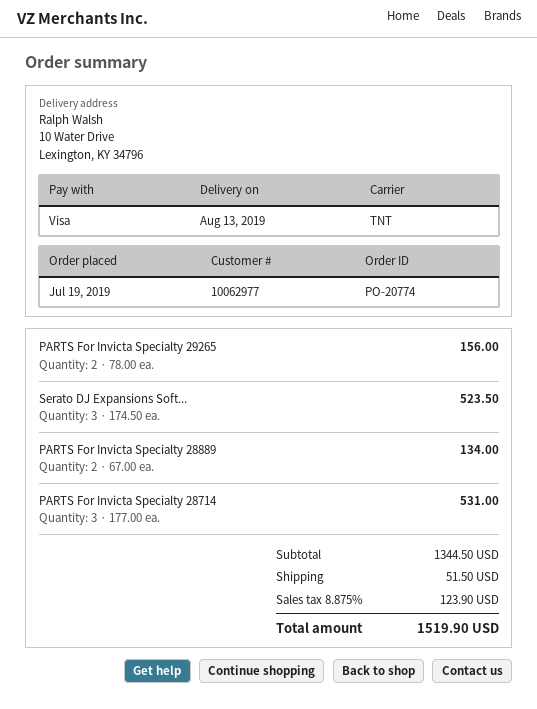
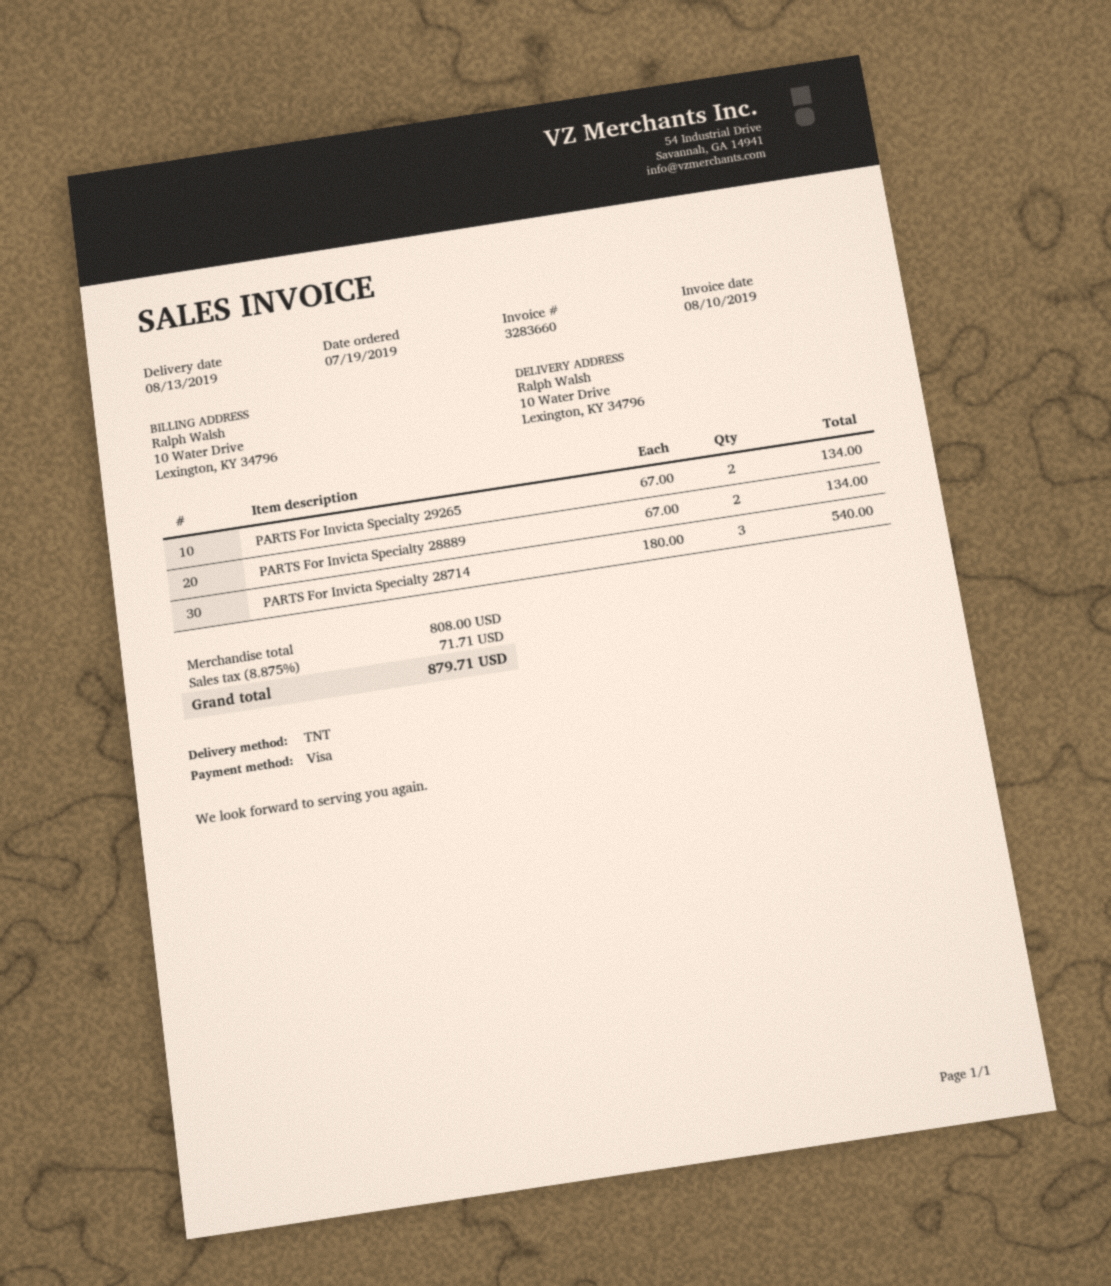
PARTS For Invicta Specialty 29265: 2 x 78.00 = 156.00 -> 2 x 67.00 = 134.00
Serato DJ Expansions Soft...: 3 x 174.50 = 523.50 -> none
PARTS For Invicta Specialty 28714: 3 x 177.00 = 531.00 -> 3 x 180.00 = 540.00
subtotal: 1344.50 -> 808.00
shipping: 51.50 -> none
tax: 8.875% = 123.90 -> 8.875% = 71.71
total: 1519.90 -> 879.71

